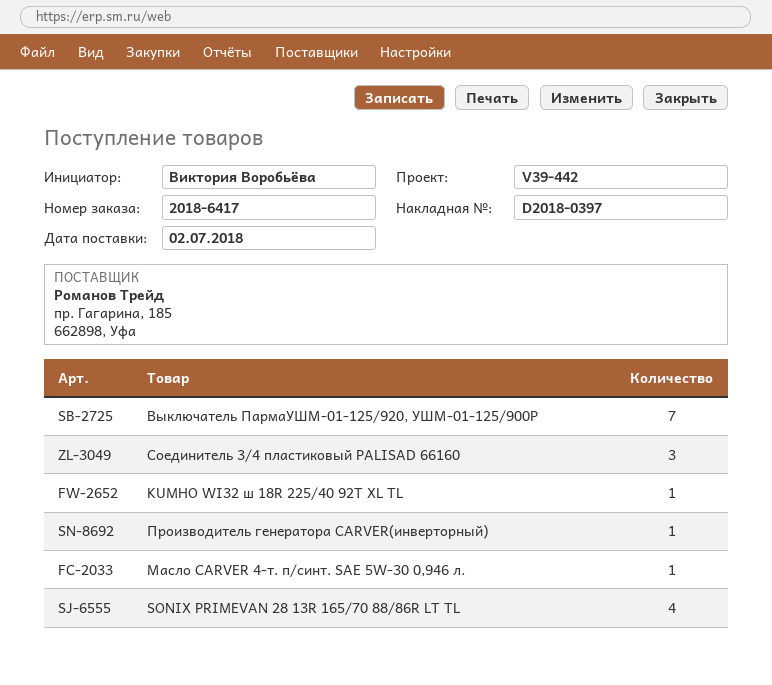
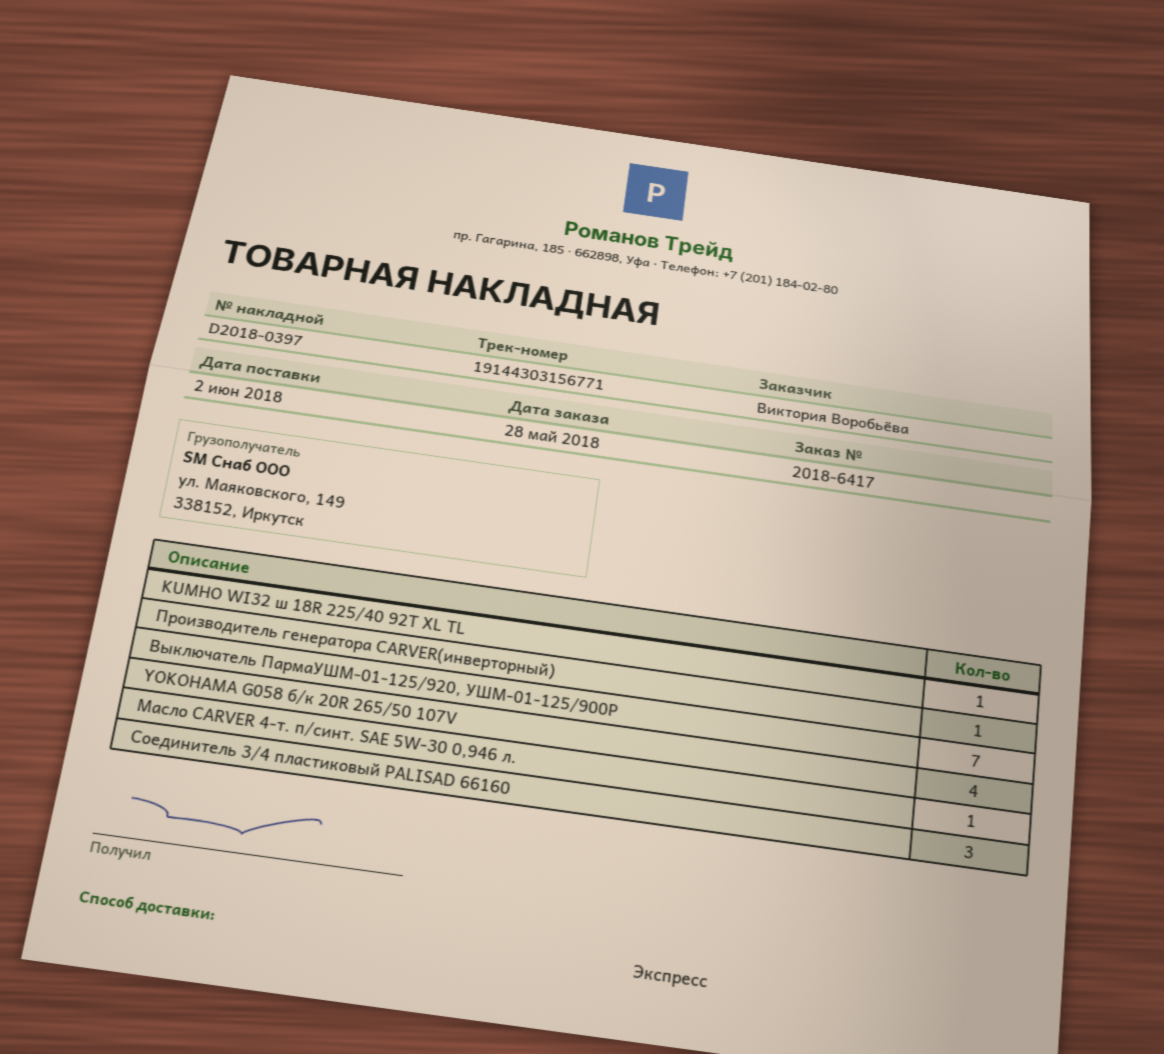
delivery date: 2018-07-02 -> 2018-06-02
SONIX PRIMEVAN 28 13R 165/70 88/86R LT TL: 4 -> none
YOKOHAMA G058 б/к 20R 265/50 107V: none -> 4

